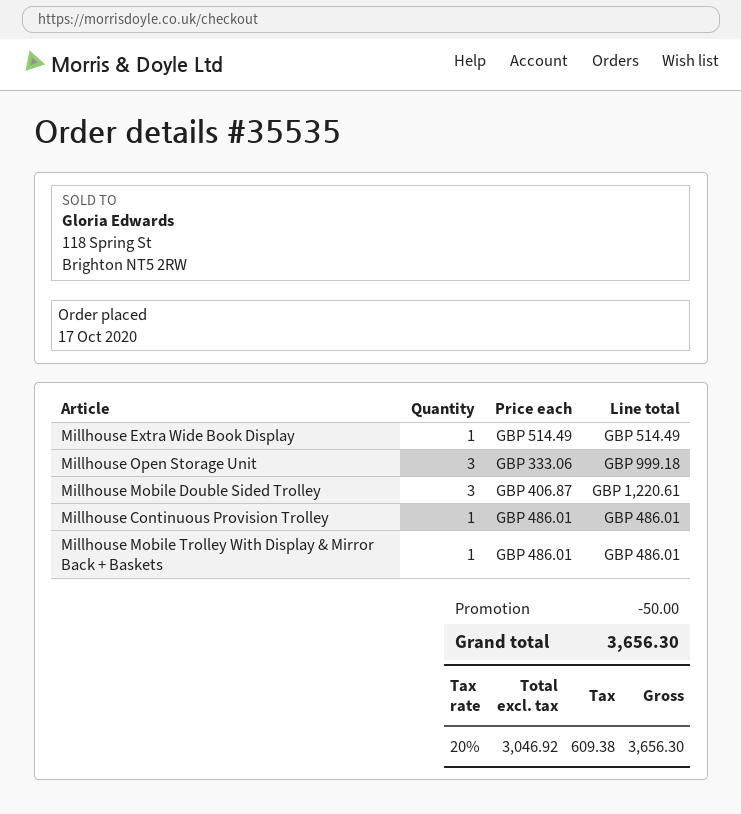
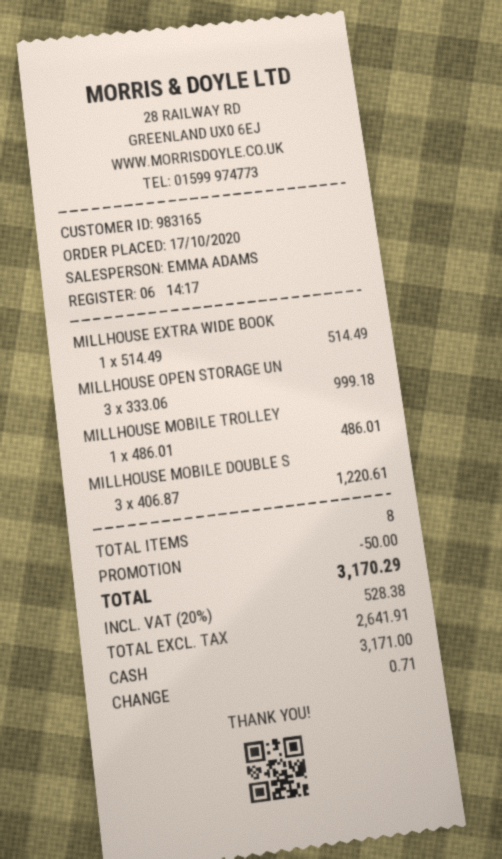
Millhouse Continuous Provision Trolley: 1 x 486.01 = 486.01 -> none
net: 3046.92 -> 2641.91
tax: 20% = 609.38 -> 20% = 528.38
total: 3656.30 -> 3170.29

